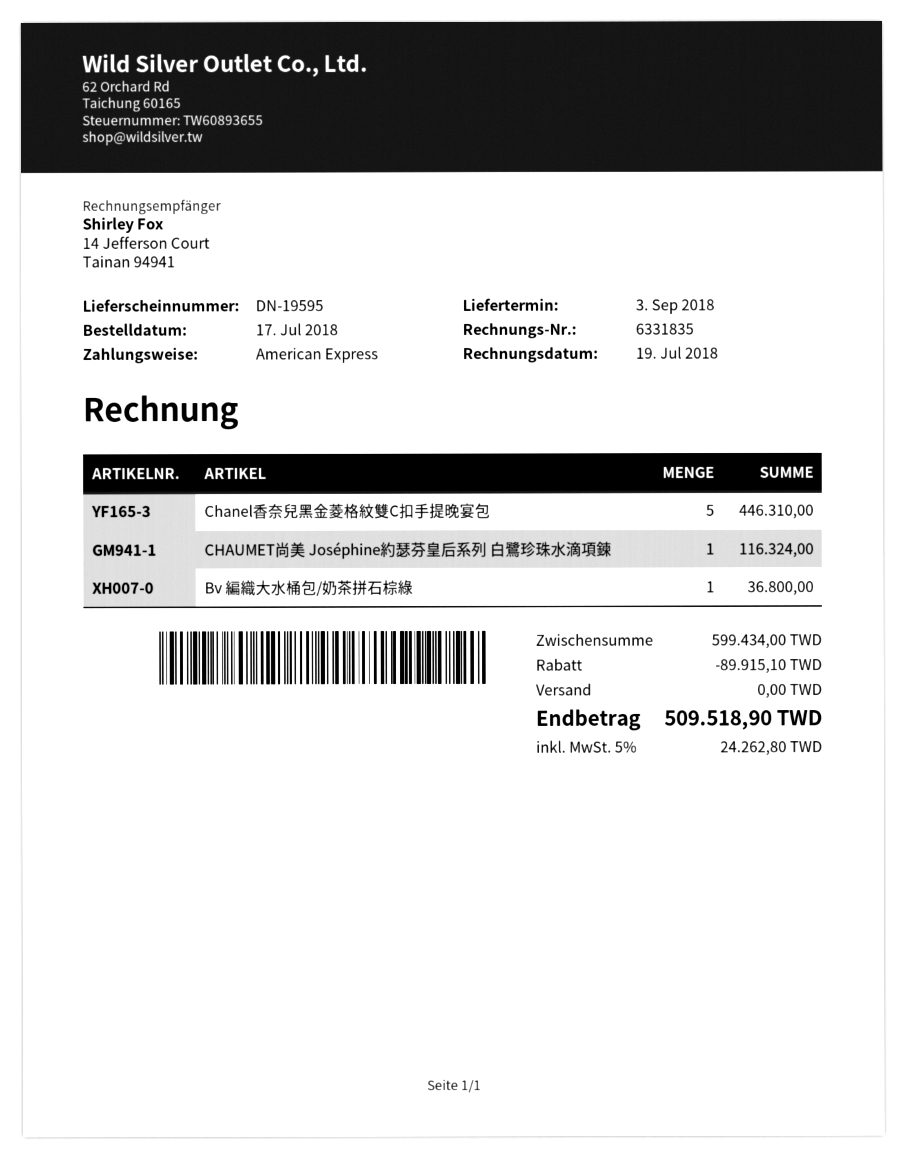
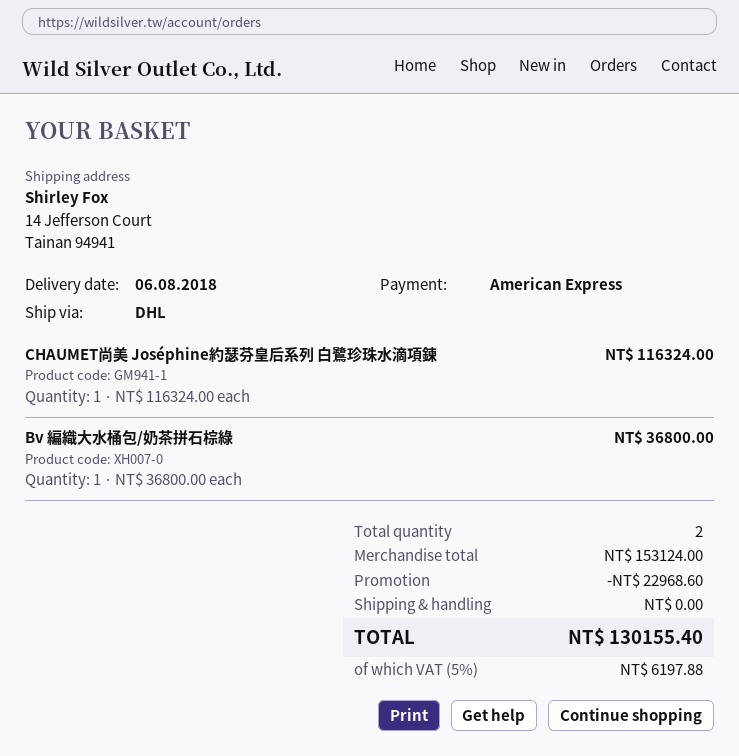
delivery date: 2018-09-03 -> 2018-08-06
Chanel香奈兒黑金菱格紋雙C扣手提晚宴包: 5 for 446310.00 -> none
subtotal: 599434.00 -> 153124.00
discount: 89915.10 -> 22968.60
tax: 5% = 24262.80 -> 5% = 6197.88
total: 509518.90 -> 130155.40

